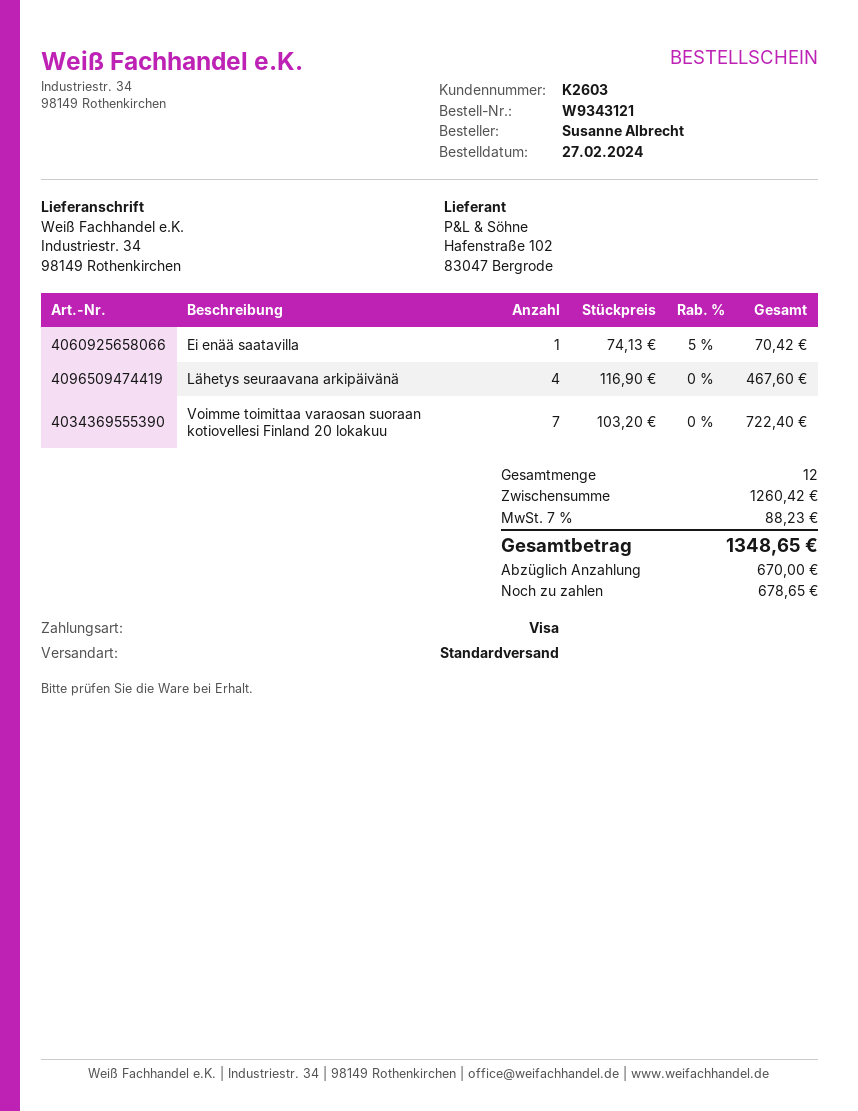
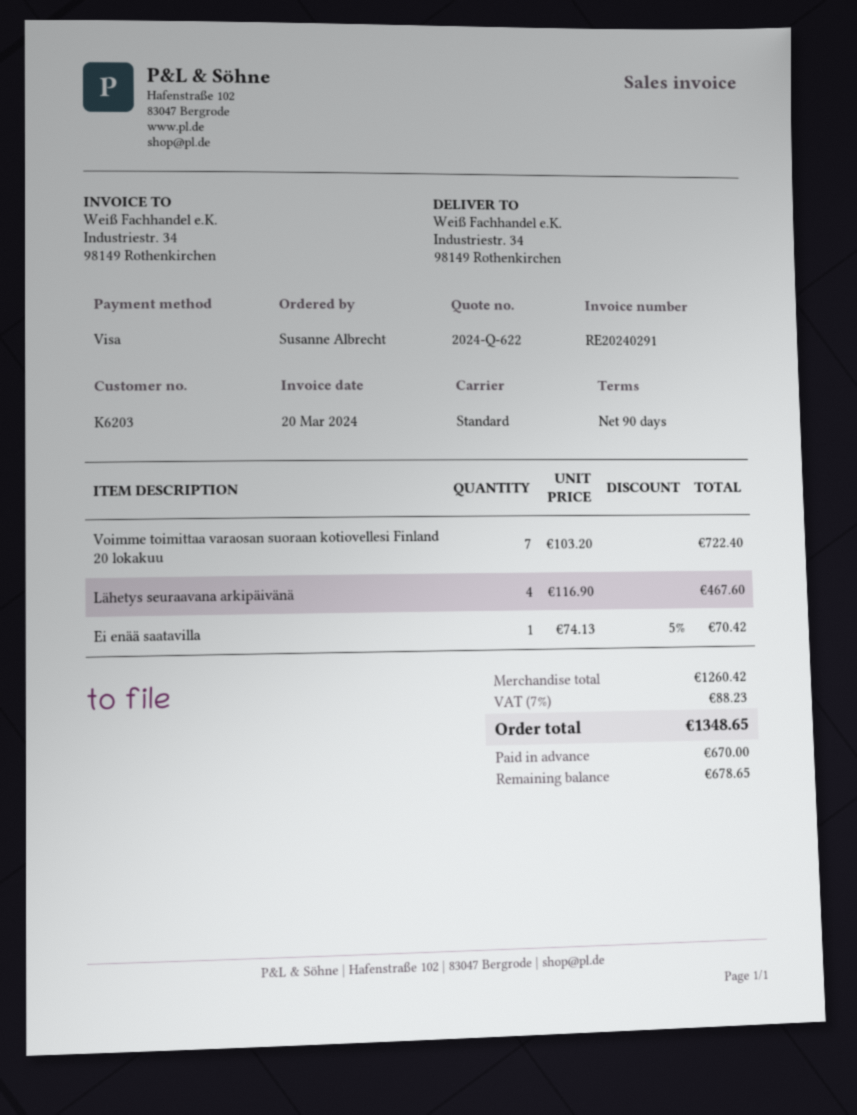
customer number: K2603 -> K6203

